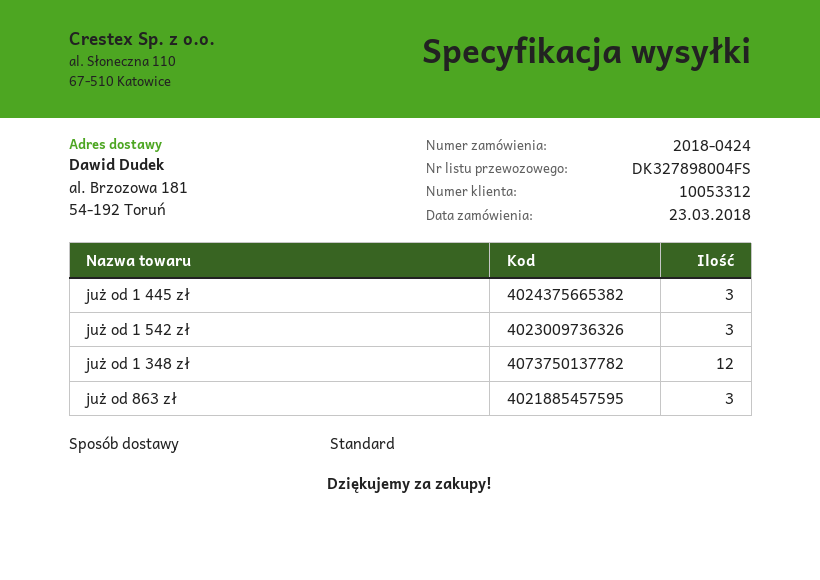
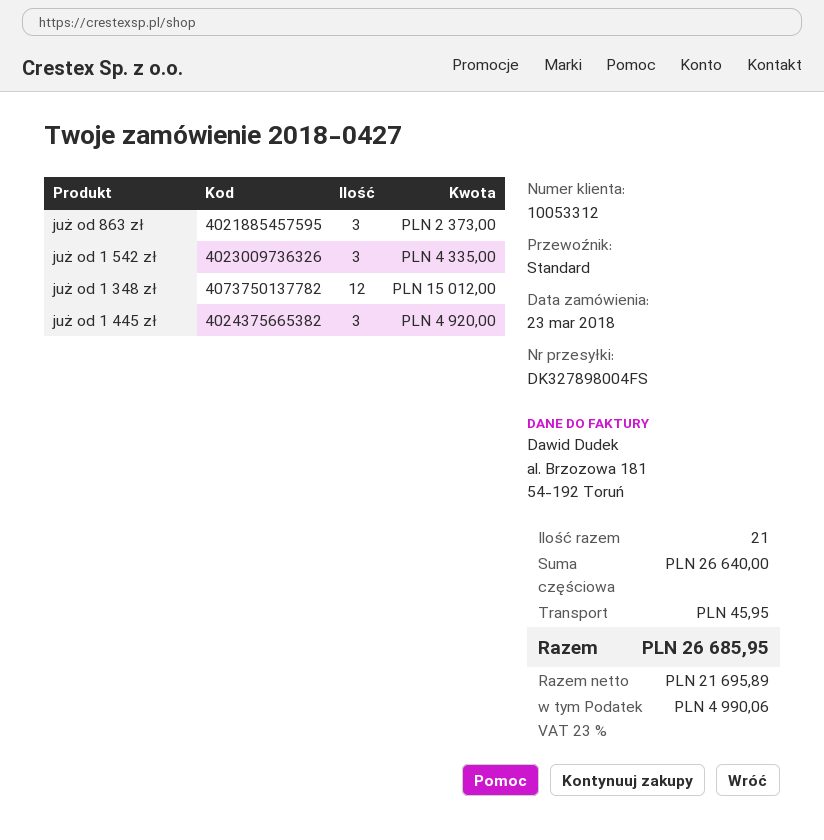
order number: 2018-0424 -> 2018-0427

